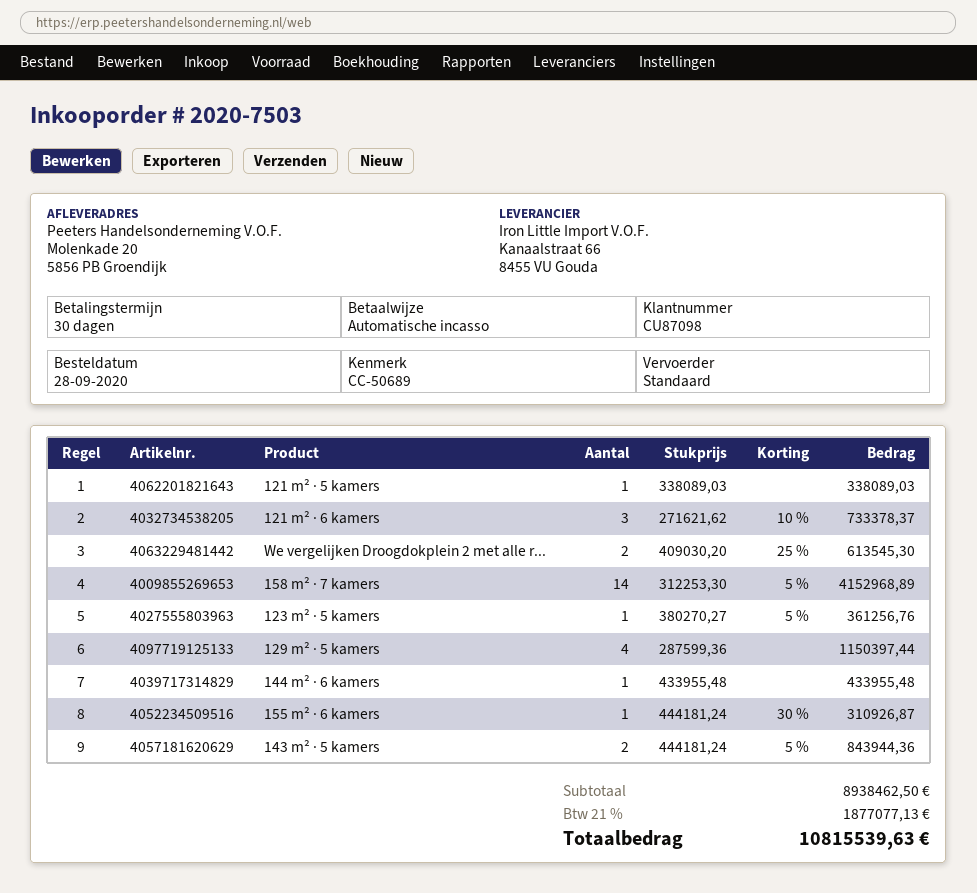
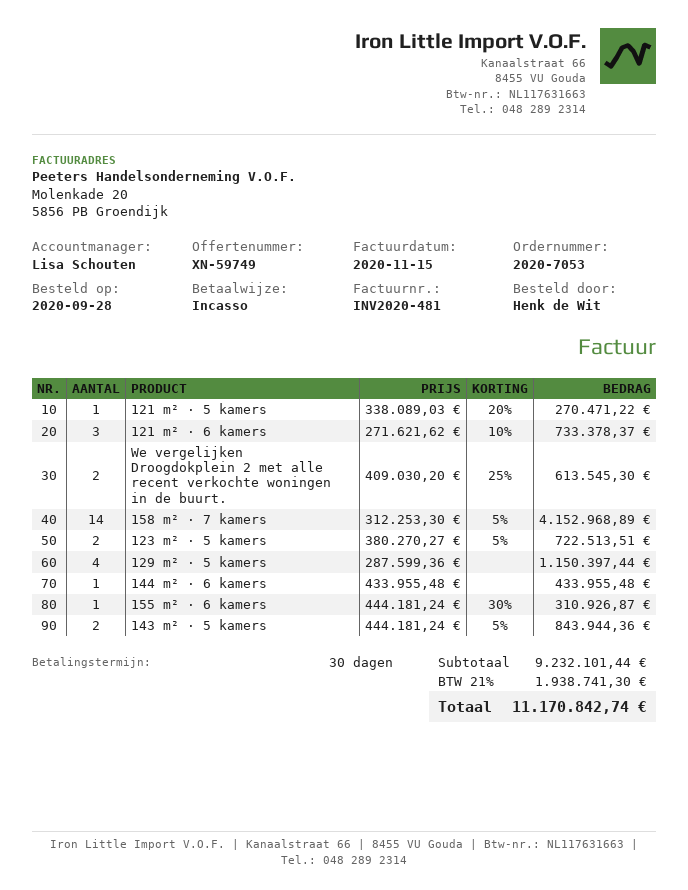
order number: 2020-7503 -> 2020-7053
121 m² · 5 kamers: 1 x 338089.03 = 338089.03 -> 1 x 338089.03 - 20% = 270471.22
123 m² · 5 kamers: 1 x 380270.27 - 5% = 361256.76 -> 2 x 380270.27 - 5% = 722513.51
subtotal: 8938462.50 -> 9232101.44
tax: 21% = 1877077.13 -> 21% = 1938741.30
total: 10815539.63 -> 11170842.74

